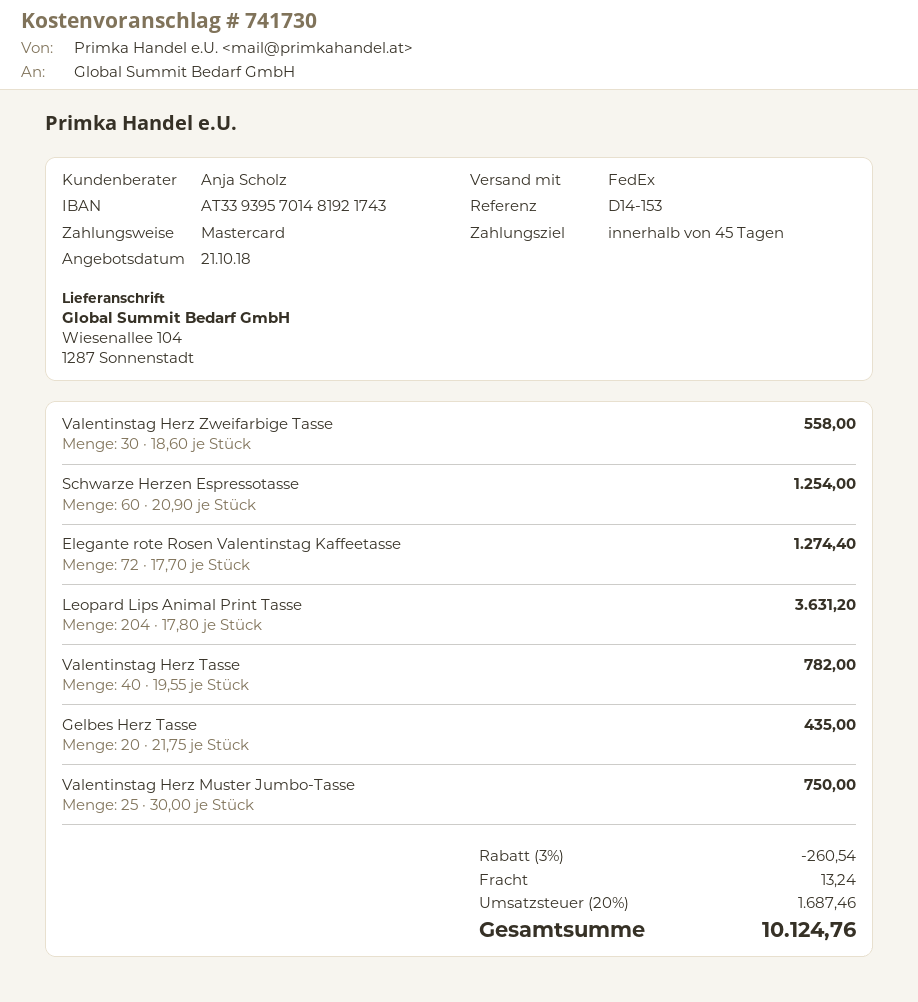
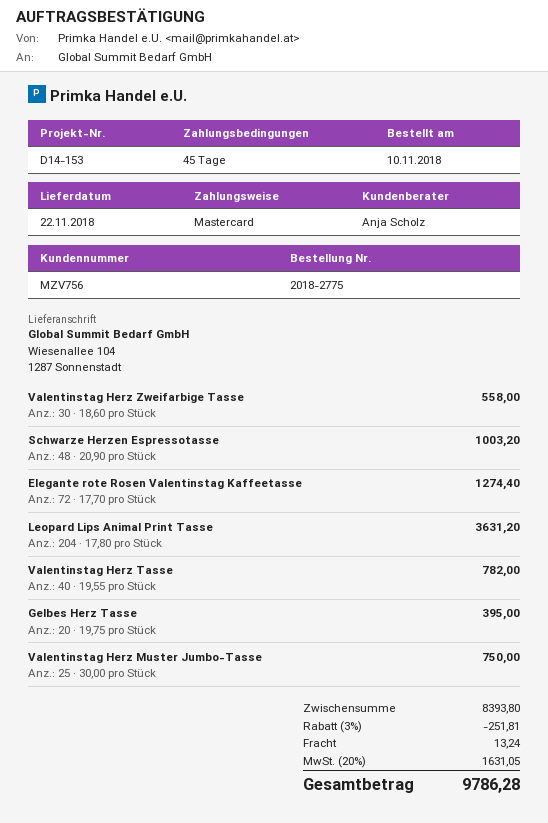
Schwarze Herzen Espressotasse: 60 x 20.90 = 1254.00 -> 48 x 20.90 = 1003.20
Gelbes Herz Tasse: 20 x 21.75 = 435.00 -> 20 x 19.75 = 395.00
discount: 3% = 260.54 -> 3% = 251.81
tax: 20% = 1687.46 -> 20% = 1631.05
total: 10124.76 -> 9786.28

